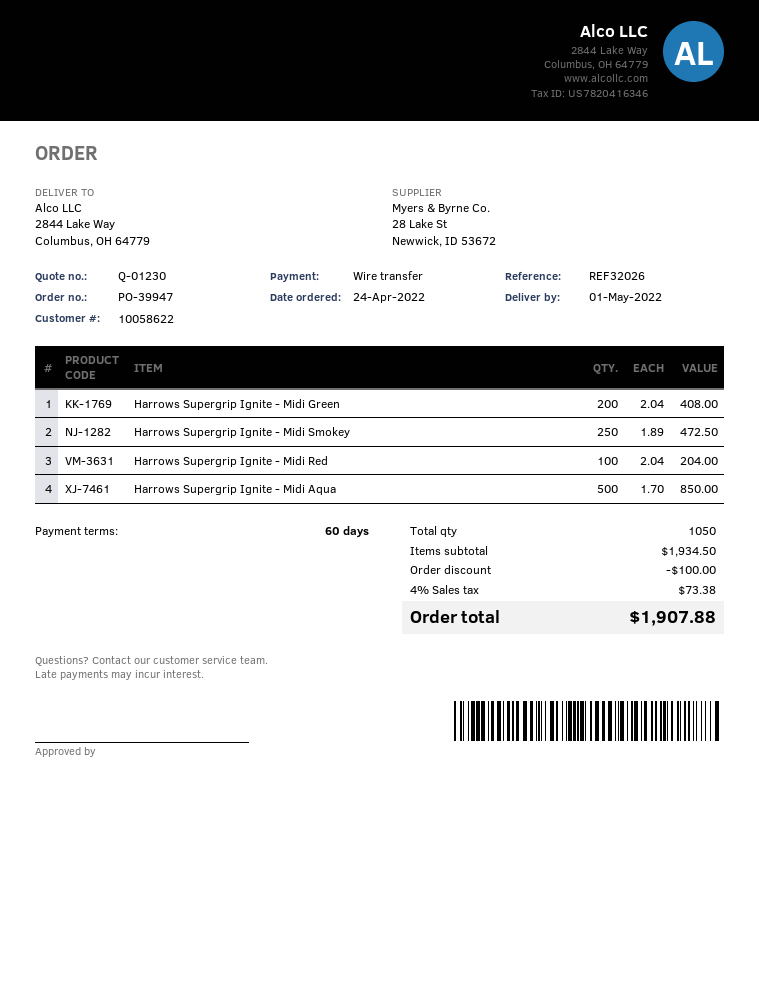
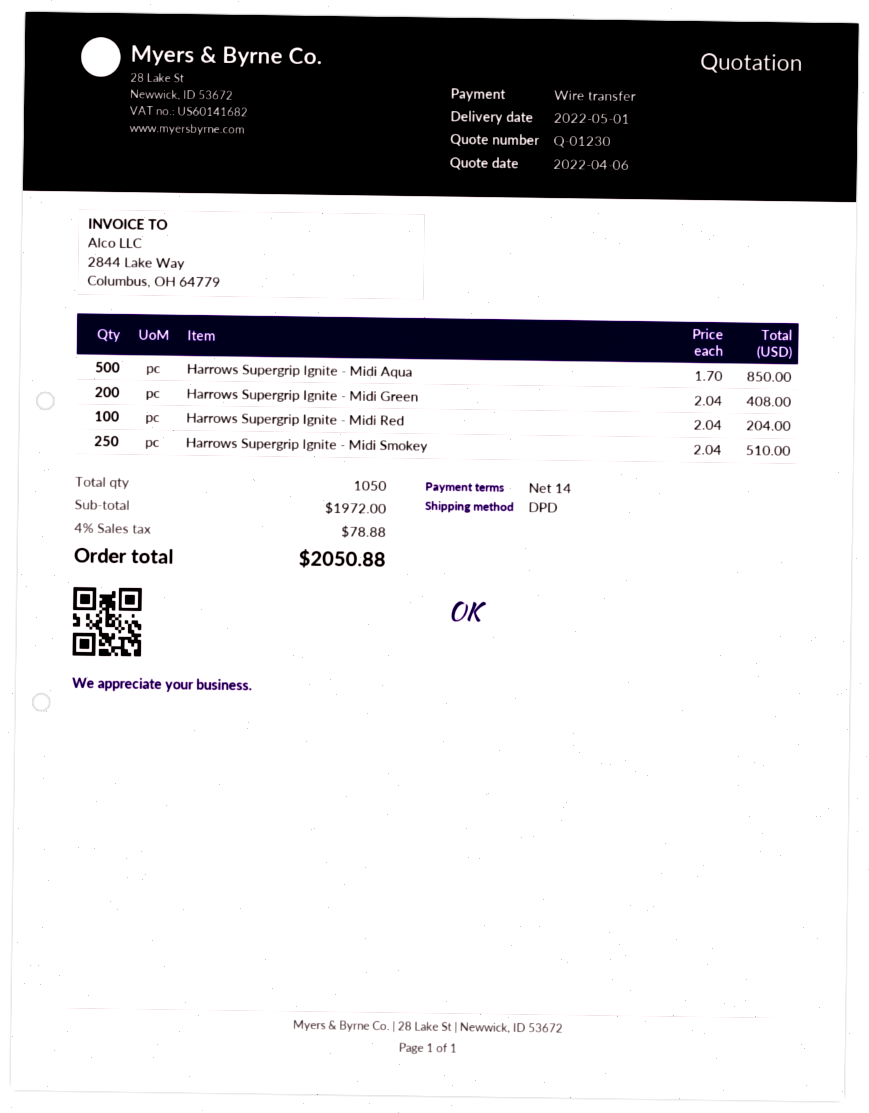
payment terms: 60 days -> 14 days
Harrows Supergrip Ignite - Midi Smokey: 250 x 1.89 = 472.50 -> 250 x 2.04 = 510.00
subtotal: 1934.50 -> 1972.00
discount: 100.00 -> none
tax: 4% = 73.38 -> 4% = 78.88
total: 1907.88 -> 2050.88

